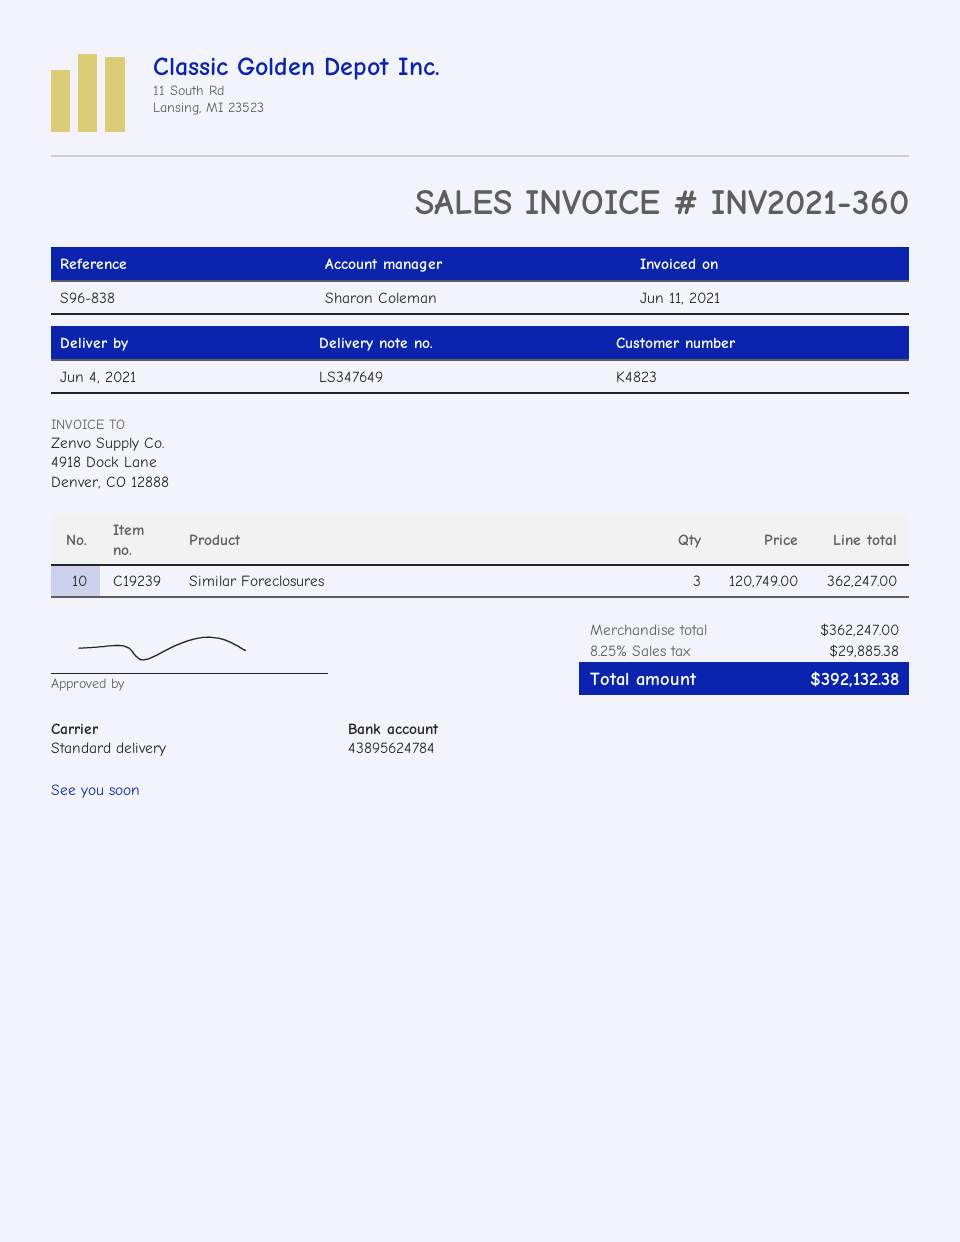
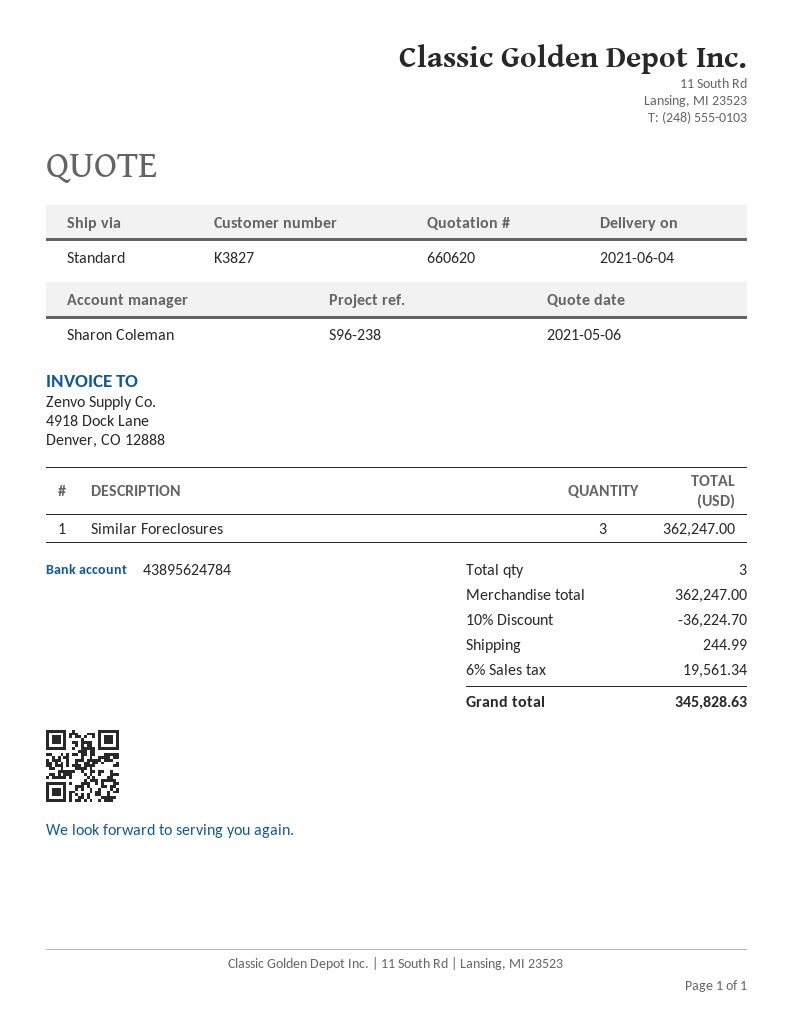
customer number: K4823 -> K3827
reference: S96-838 -> S96-238
discount: none -> 10% = 36224.70
shipping: none -> 244.99
tax: 8.25% = 29885.38 -> 6% = 19561.34
total: 392132.38 -> 345828.63

